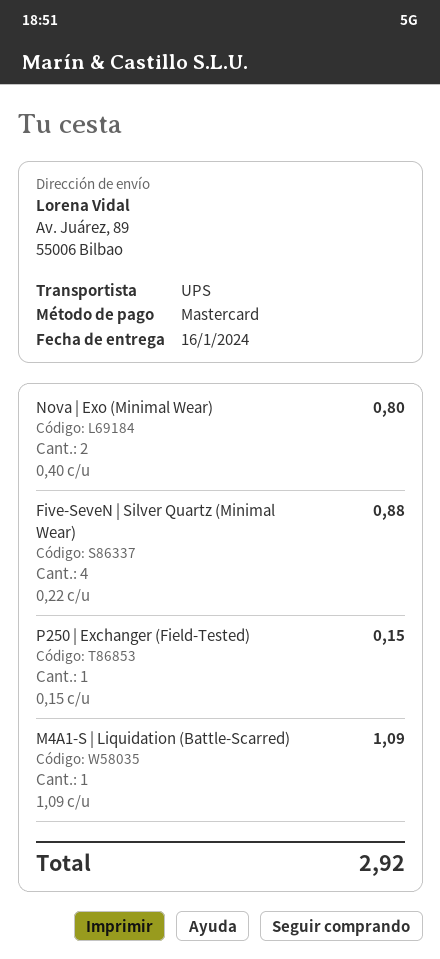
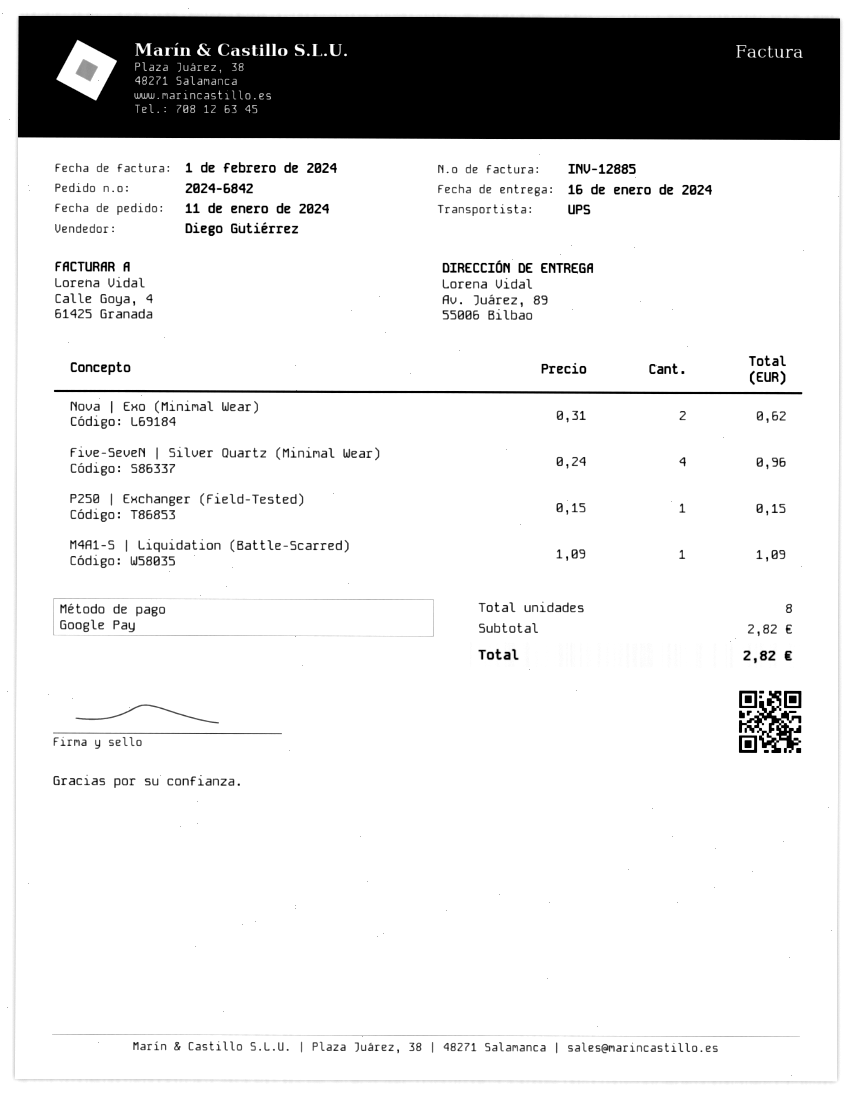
payment method: Mastercard -> Google Pay
Nova | Exo (Minimal Wear): 2 x 0.40 = 0.80 -> 2 x 0.31 = 0.62
Five-SeveN | Silver Quartz (Minimal Wear): 4 x 0.22 = 0.88 -> 4 x 0.24 = 0.96
total: 2.92 -> 2.82

